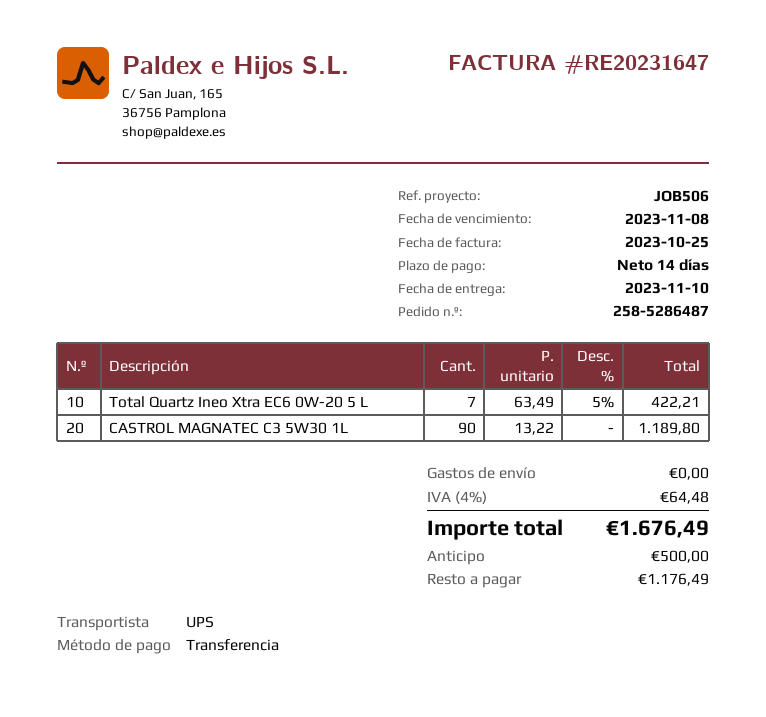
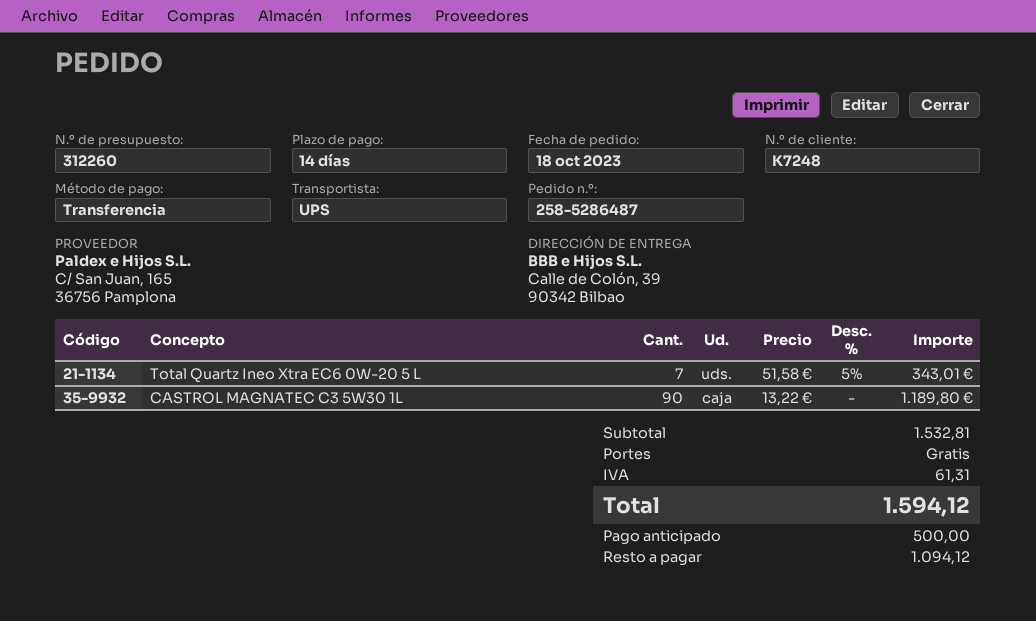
Total Quartz Ineo Xtra EC6 0W-20 5 L: 7 x 63.49 - 5% = 422.21 -> 7 x 51.58 - 5% = 343.01
tax: 64.48 -> 61.31
total: 1676.49 -> 1594.12
balance: 1176.49 -> 1094.12

